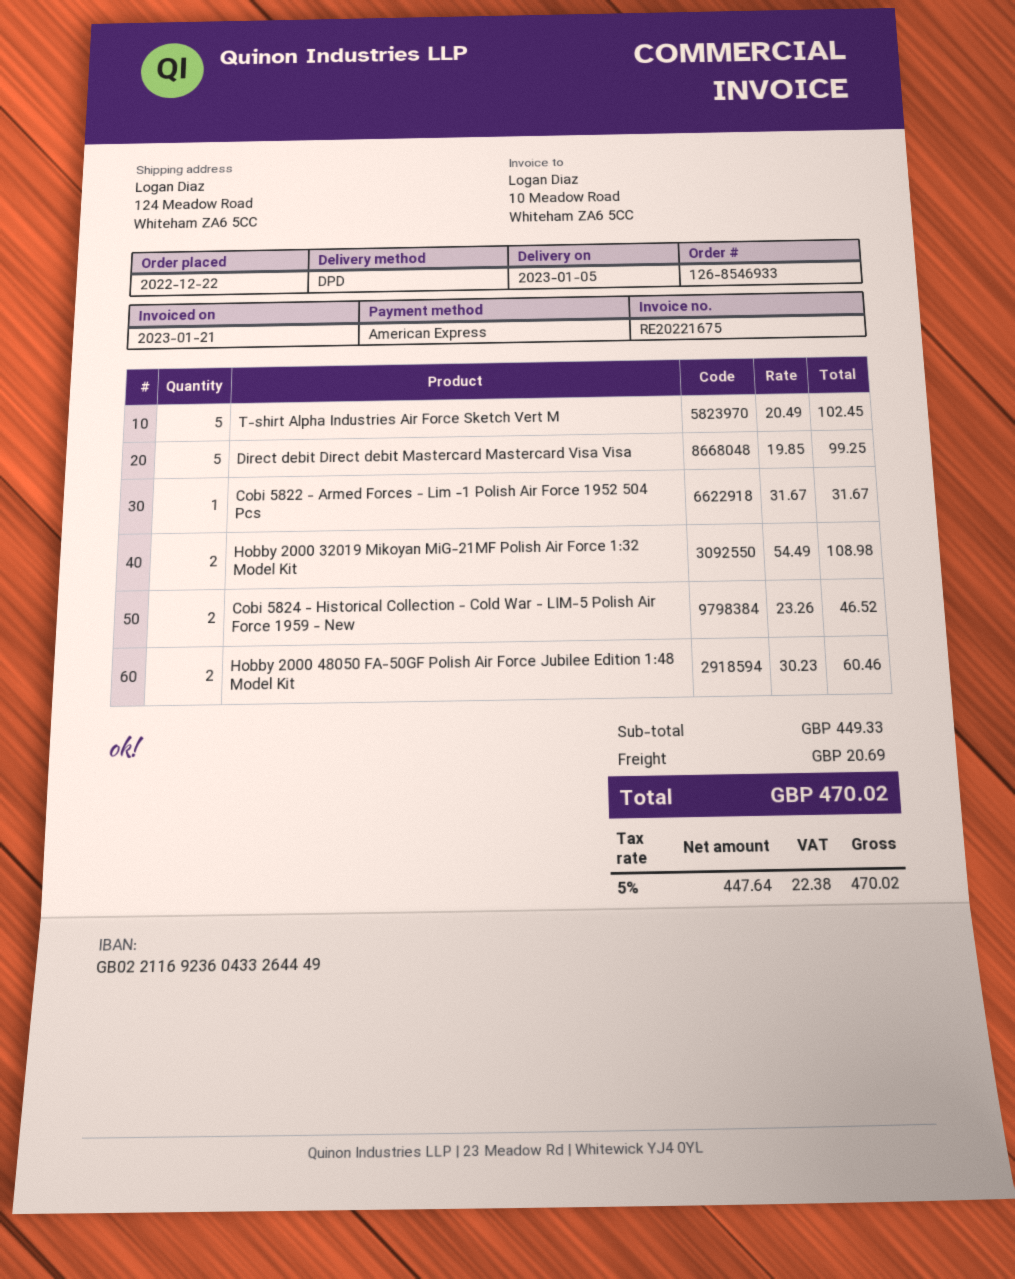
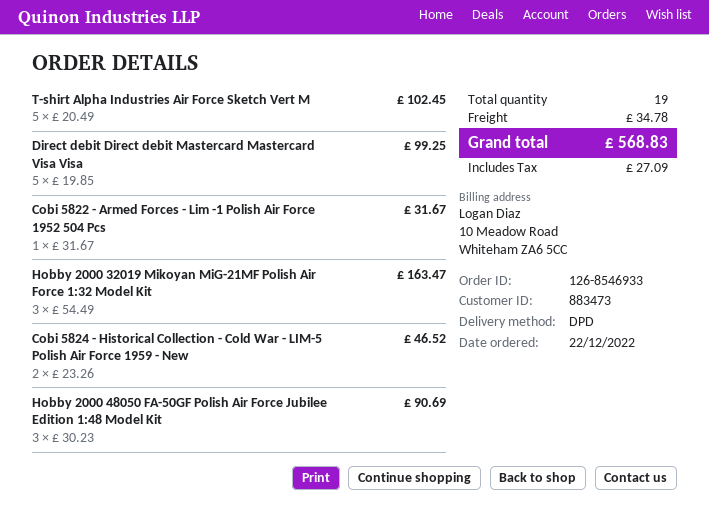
Hobby 2000 32019 Mikoyan MiG-21MF Polish Air Force 1:32 Model Kit: 2 x 54.49 = 108.98 -> 3 x 54.49 = 163.47
Hobby 2000 48050 FA-50GF Polish Air Force Jubilee Edition 1:48 Model Kit: 2 x 30.23 = 60.46 -> 3 x 30.23 = 90.69
shipping: 20.69 -> 34.78
tax: 22.38 -> 27.09
total: 470.02 -> 568.83

